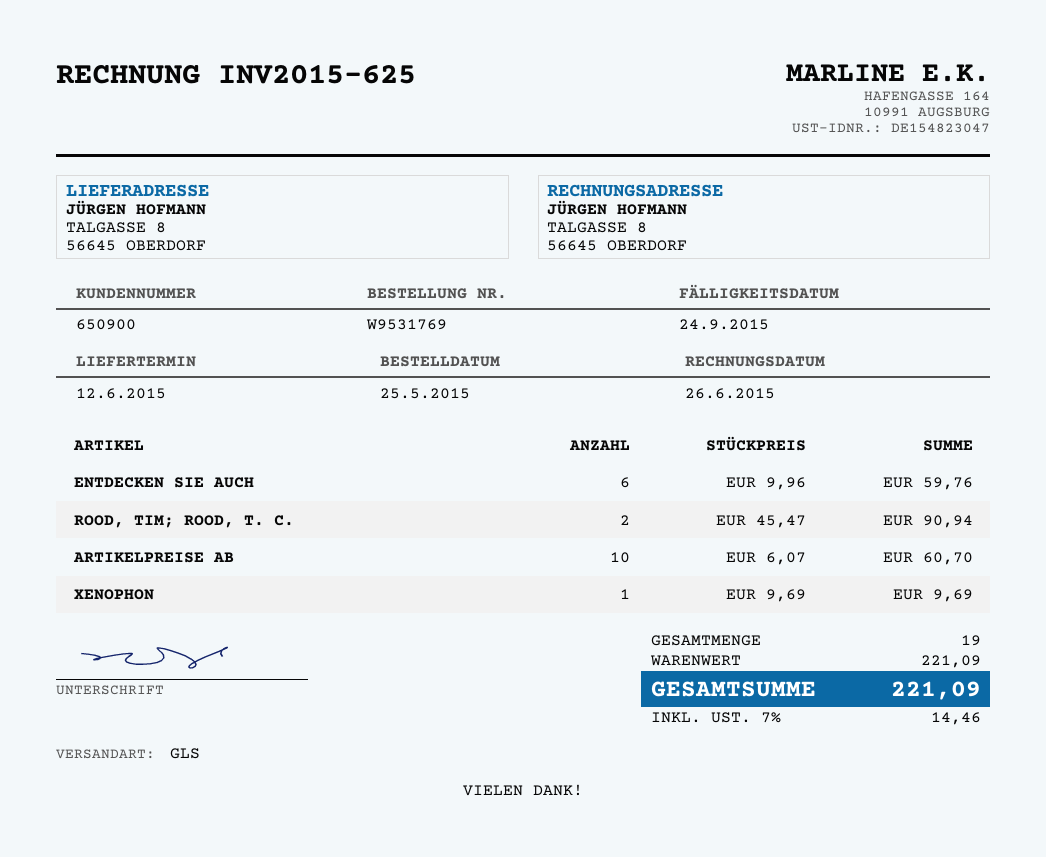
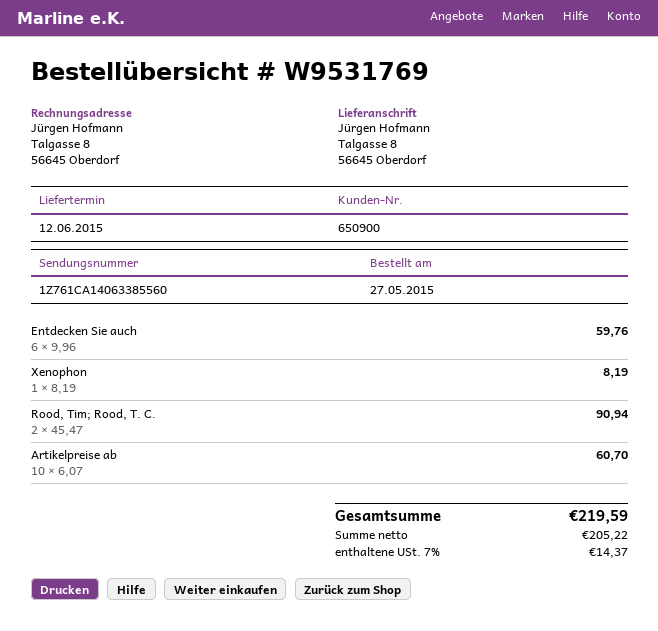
order date: 2015-05-25 -> 2015-05-27
XENOPHON: 1 x 9.69 = 9.69 -> 1 x 8.19 = 8.19
tax: 7% = 14.46 -> 7% = 14.37
total: 221.09 -> 219.59

